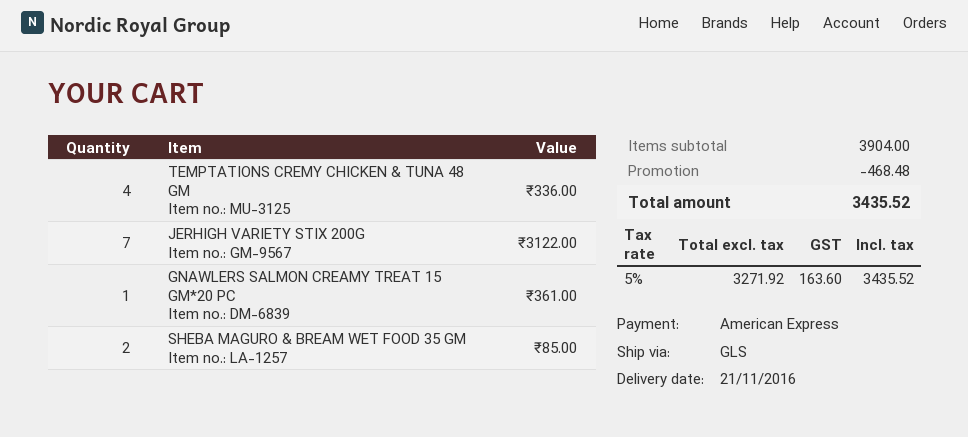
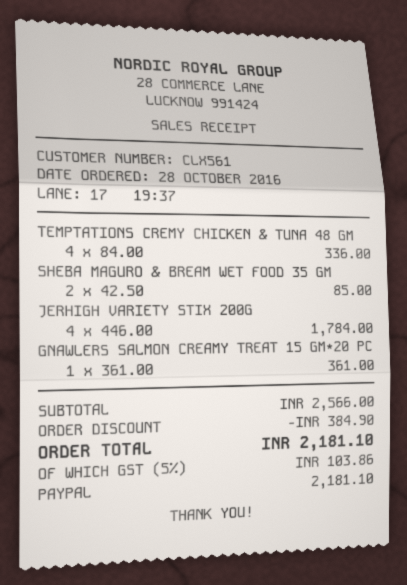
payment method: American Express -> PayPal
JERHIGH VARIETY STIX 200G: 7 for 3122.00 -> 4 for 1784.00
subtotal: 3904.00 -> 2566.00
discount: 468.48 -> 384.90
tax: 5% = 163.60 -> 5% = 103.86
total: 3435.52 -> 2181.10

